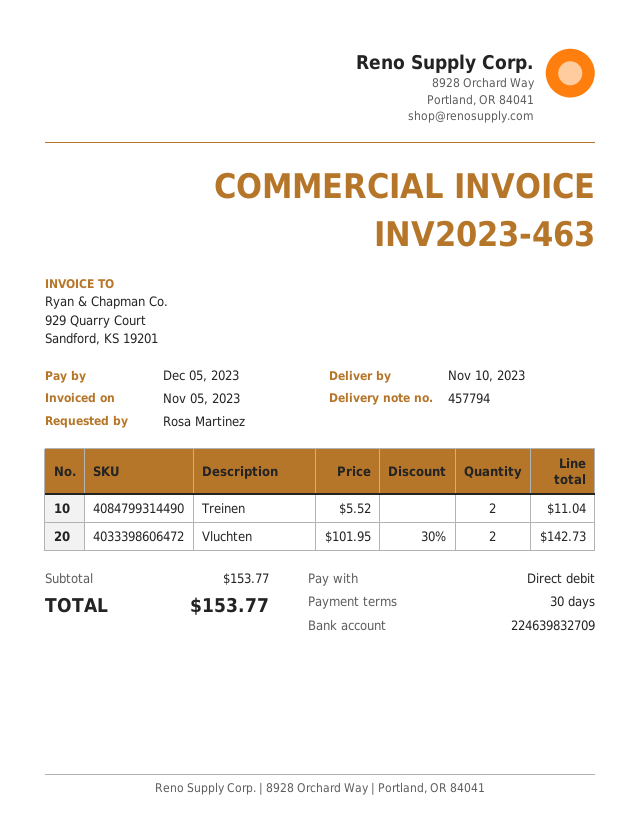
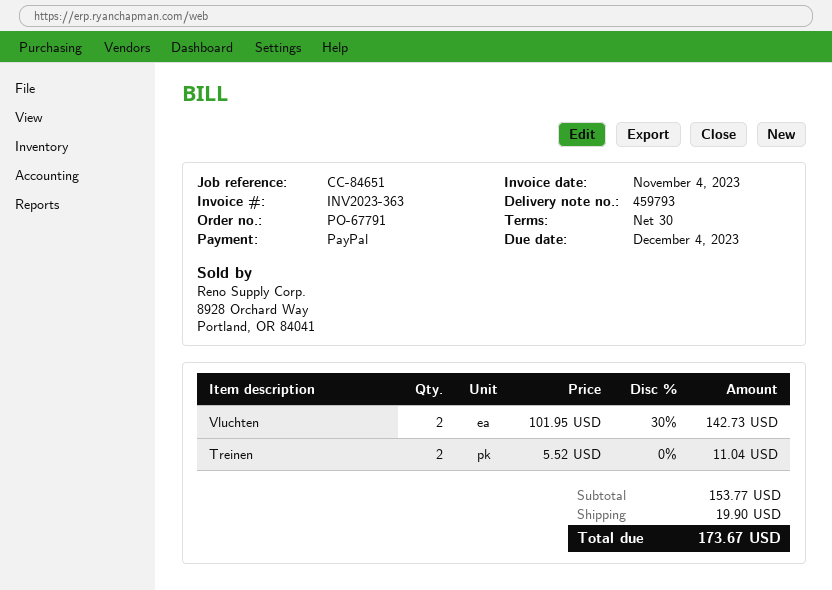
delivery note number: 457794 -> 459793
invoice number: INV2023-463 -> INV2023-363
invoice date: 2023-11-05 -> 2023-11-04
due date: 2023-12-05 -> 2023-12-04
payment method: direct debit -> PayPal
shipping: none -> 19.90
total: 153.77 -> 173.67

